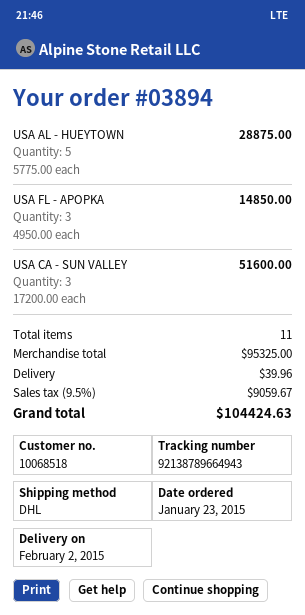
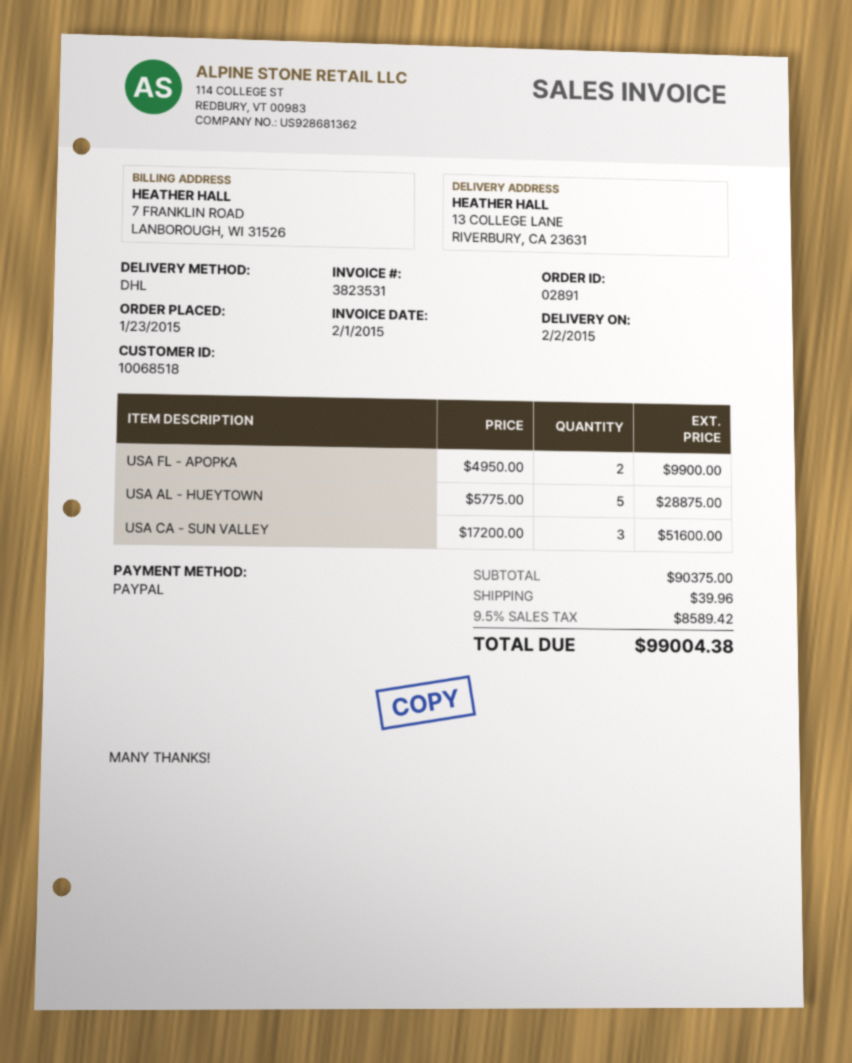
order number: 03894 -> 02891
USA FL - APOPKA: 3 x 4950.00 = 14850.00 -> 2 x 4950.00 = 9900.00
subtotal: 95325.00 -> 90375.00
tax: 9.5% = 9059.67 -> 9.5% = 8589.42
total: 104424.63 -> 99004.38

